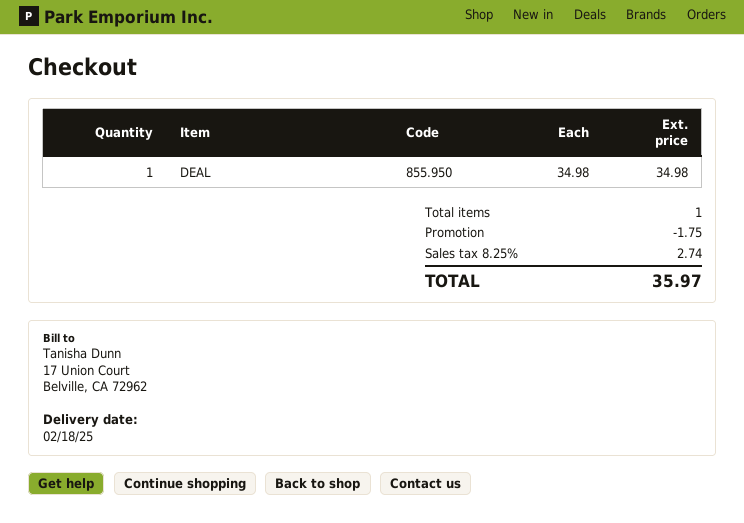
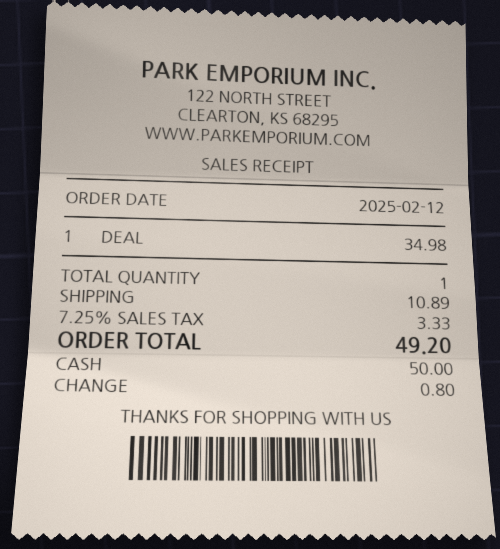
discount: 1.75 -> none
shipping: none -> 10.89
tax: 8.25% = 2.74 -> 7.25% = 3.33
total: 35.97 -> 49.20

